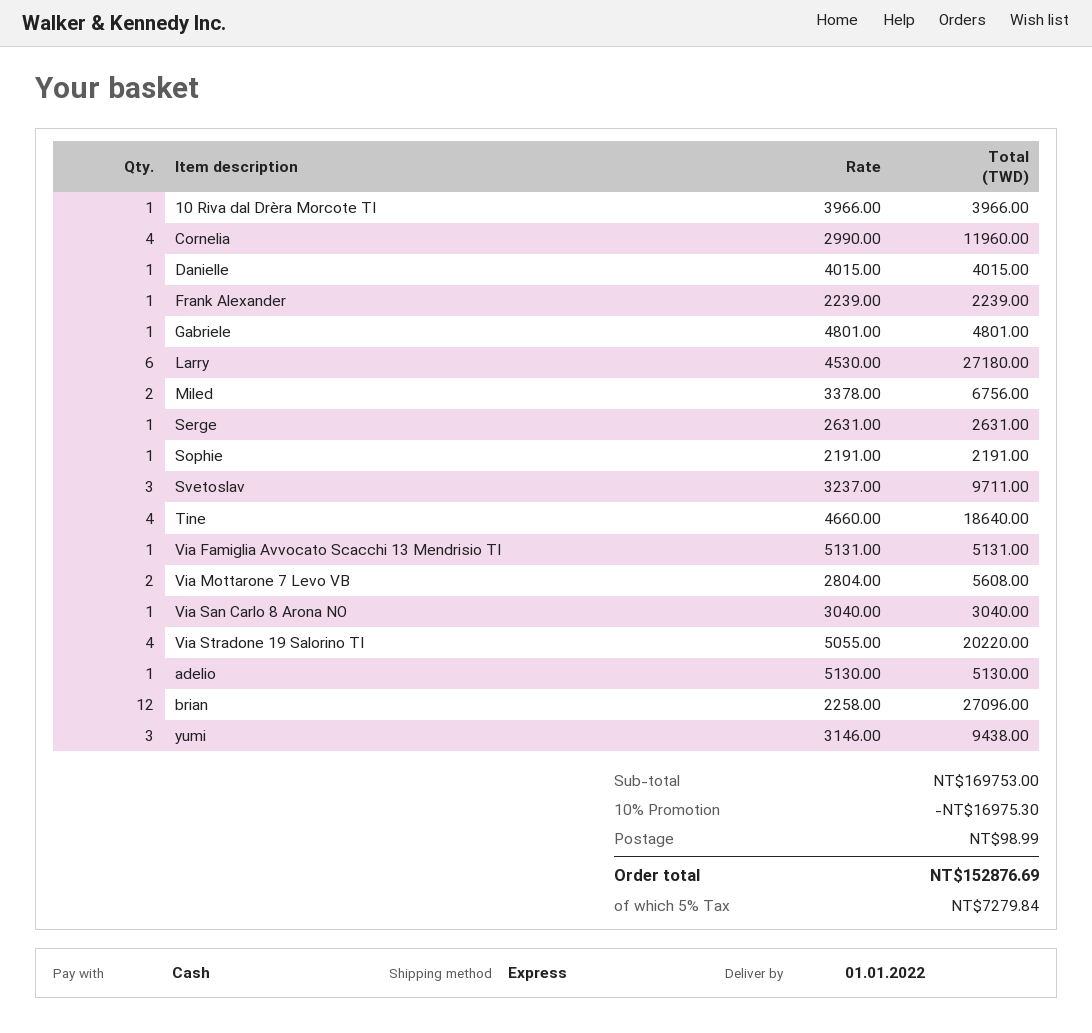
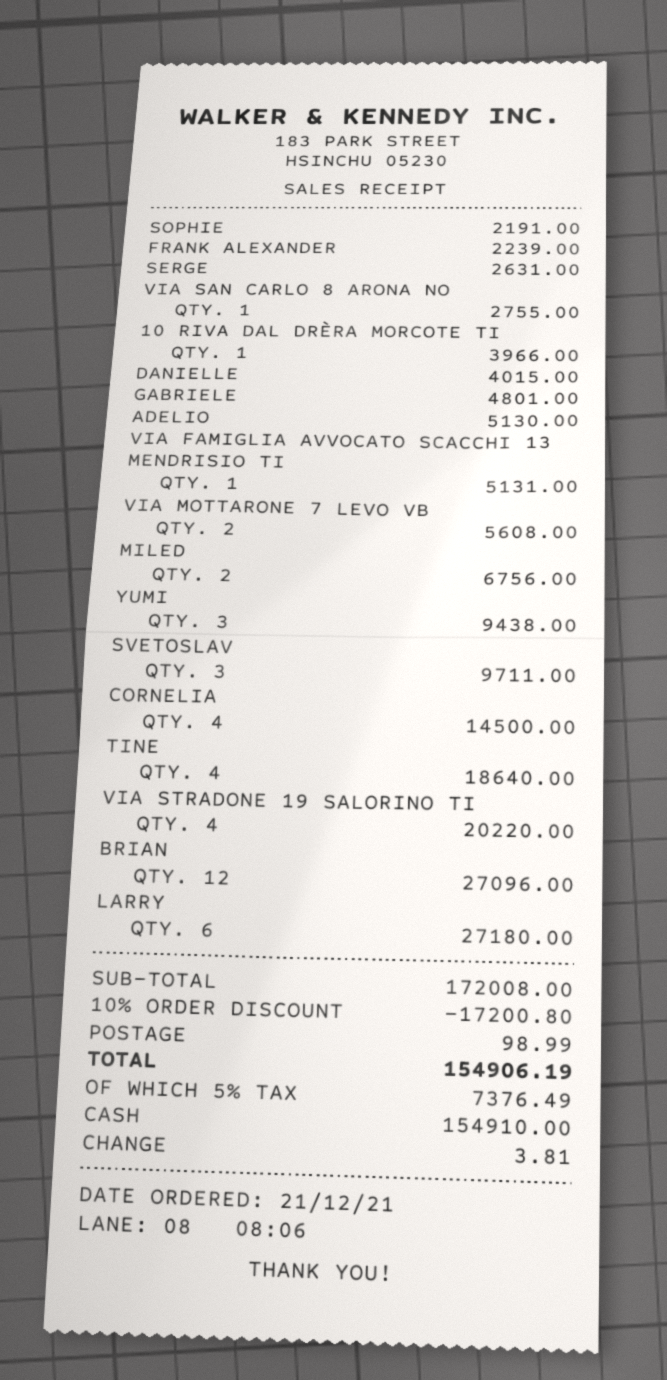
Cornelia: 4 for 11960.00 -> 4 for 14500.00
Via San Carlo 8 Arona NO: 1 for 3040.00 -> 1 for 2755.00
subtotal: 169753.00 -> 172008.00
discount: 10% = 16975.30 -> 10% = 17200.80
tax: 5% = 7279.84 -> 5% = 7376.49
total: 152876.69 -> 154906.19

